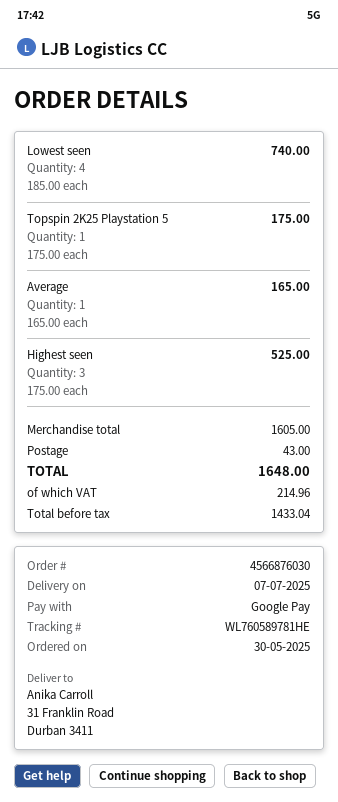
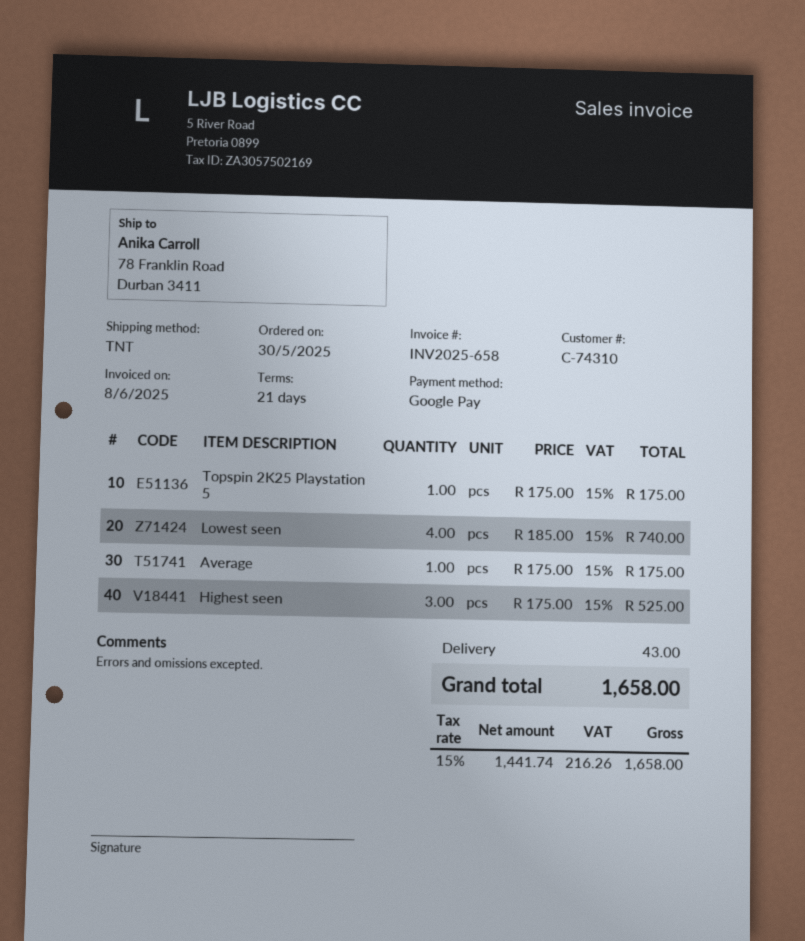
ship to: 31 Franklin Road, Durban 3411 -> 78 Franklin Road, Durban 3411
Average: 1 x 165.00 = 165.00 -> 1 x 175.00 = 175.00
net: 1433.04 -> 1441.74
tax: 214.96 -> 216.26
total: 1648.00 -> 1658.00

